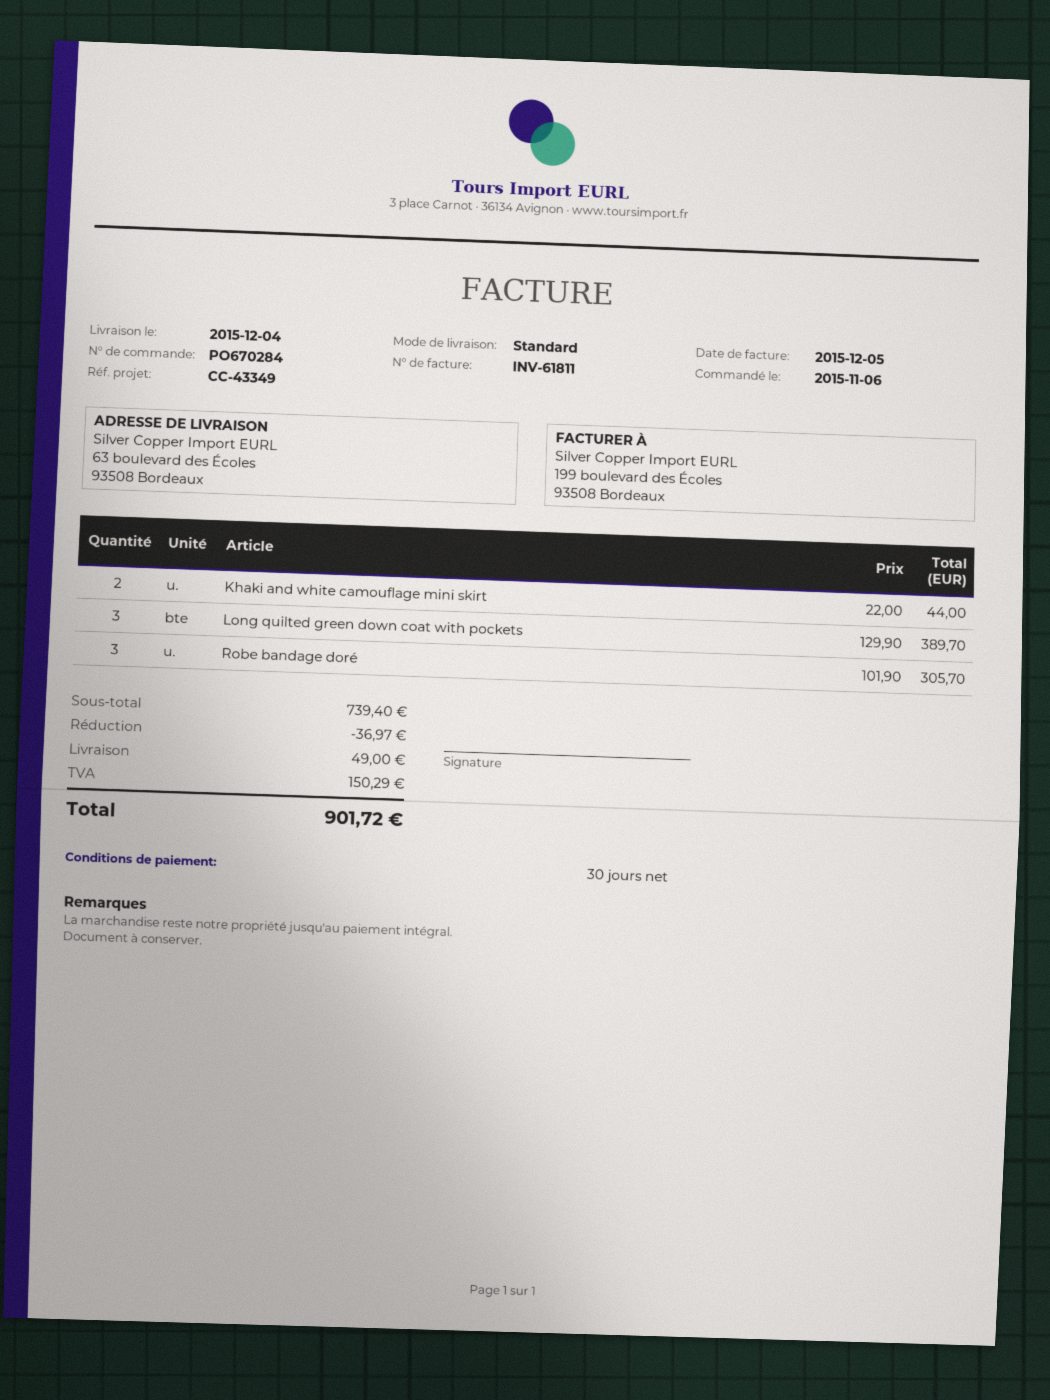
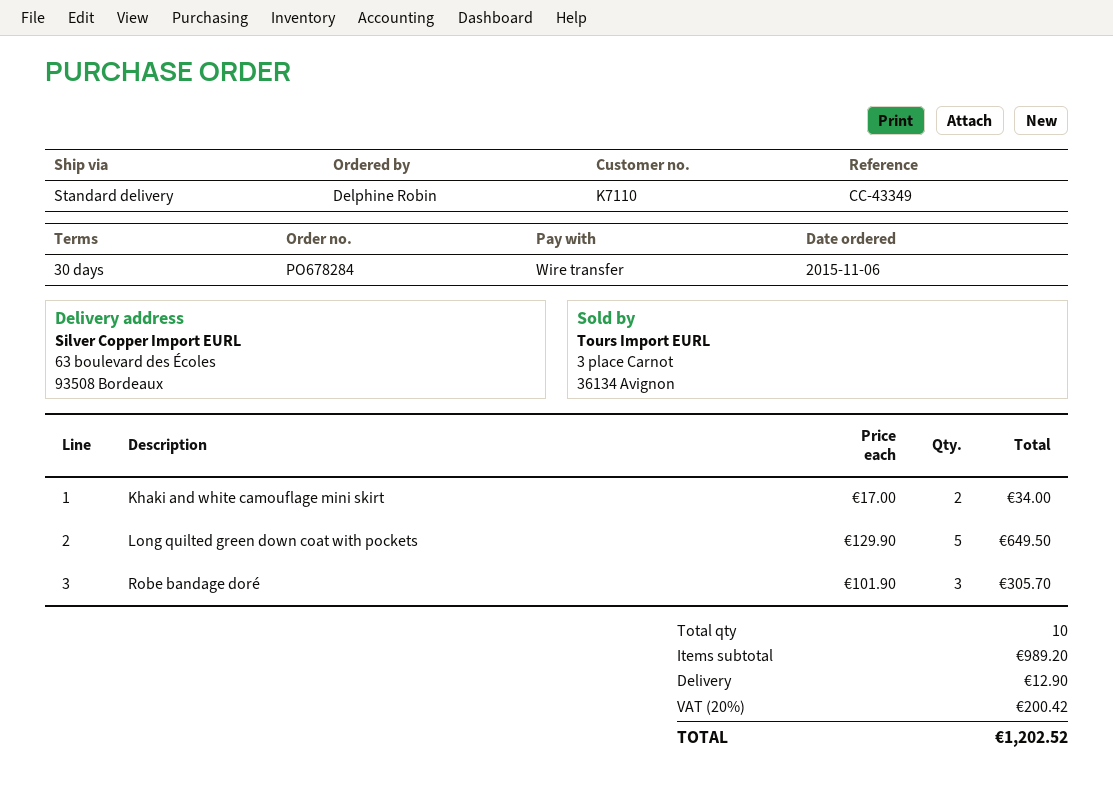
order number: PO670284 -> PO678284
Khaki and white camouflage mini skirt: 2 x 22.00 = 44.00 -> 2 x 17.00 = 34.00
Long quilted green down coat with pockets: 3 x 129.90 = 389.70 -> 5 x 129.90 = 649.50
subtotal: 739.40 -> 989.20
discount: 36.97 -> none
shipping: 49.00 -> 12.90
tax: 150.29 -> 200.42
total: 901.72 -> 1202.52

